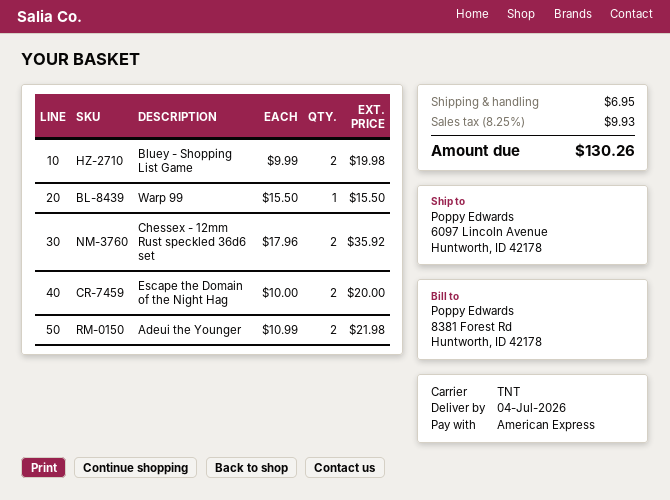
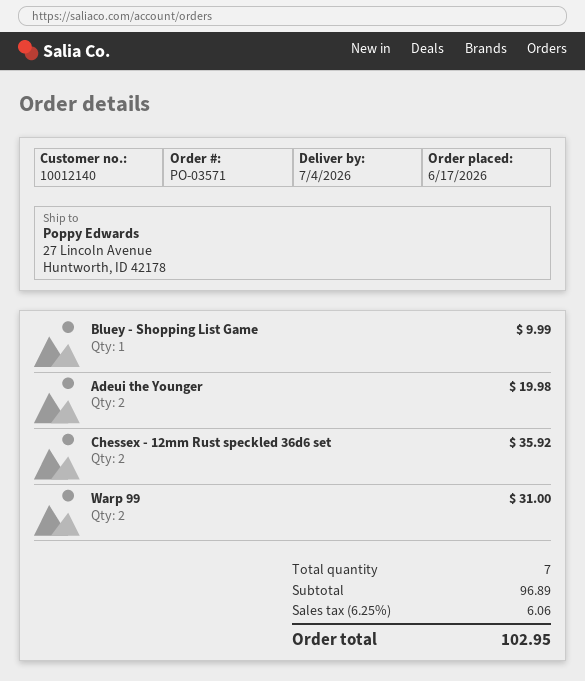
ship to: 6097 Lincoln Avenue, Huntworth, ID 42178 -> 27 Lincoln Avenue, Huntworth, ID 42178
Bluey - Shopping List Game: 2 for 19.98 -> 1 for 9.99
Warp 99: 1 for 15.50 -> 2 for 31.00
Escape the Domain of the Night Hag: 2 for 20.00 -> none
Adeui the Younger: 2 for 21.98 -> 2 for 19.98
shipping: 6.95 -> none
tax: 8.25% = 9.93 -> 6.25% = 6.06
total: 130.26 -> 102.95

